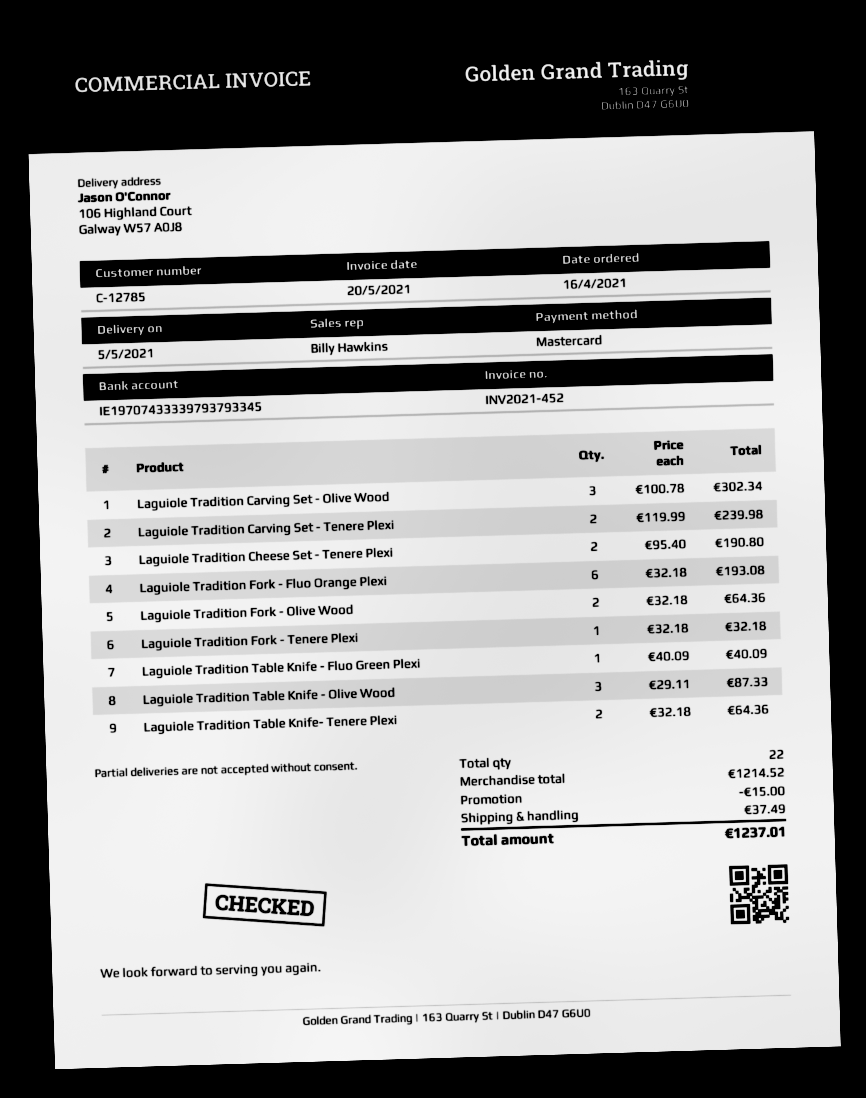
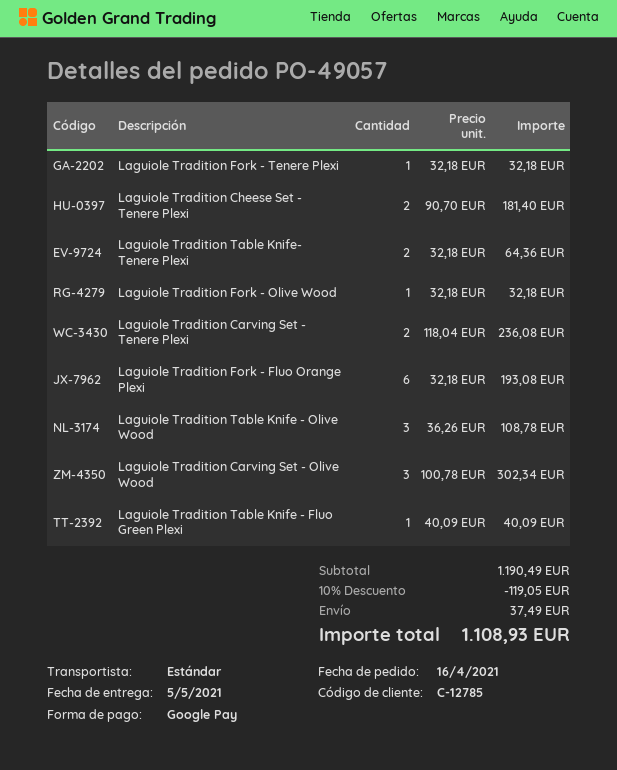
payment method: Mastercard -> Google Pay
Laguiole Tradition Carving Set - Tenere Plexi: 2 x 119.99 = 239.98 -> 2 x 118.04 = 236.08
Laguiole Tradition Cheese Set - Tenere Plexi: 2 x 95.40 = 190.80 -> 2 x 90.70 = 181.40
Laguiole Tradition Fork - Olive Wood: 2 x 32.18 = 64.36 -> 1 x 32.18 = 32.18
Laguiole Tradition Table Knife - Olive Wood: 3 x 29.11 = 87.33 -> 3 x 36.26 = 108.78
subtotal: 1214.52 -> 1190.49
discount: 15.00 -> 119.05
total: 1237.01 -> 1108.93

